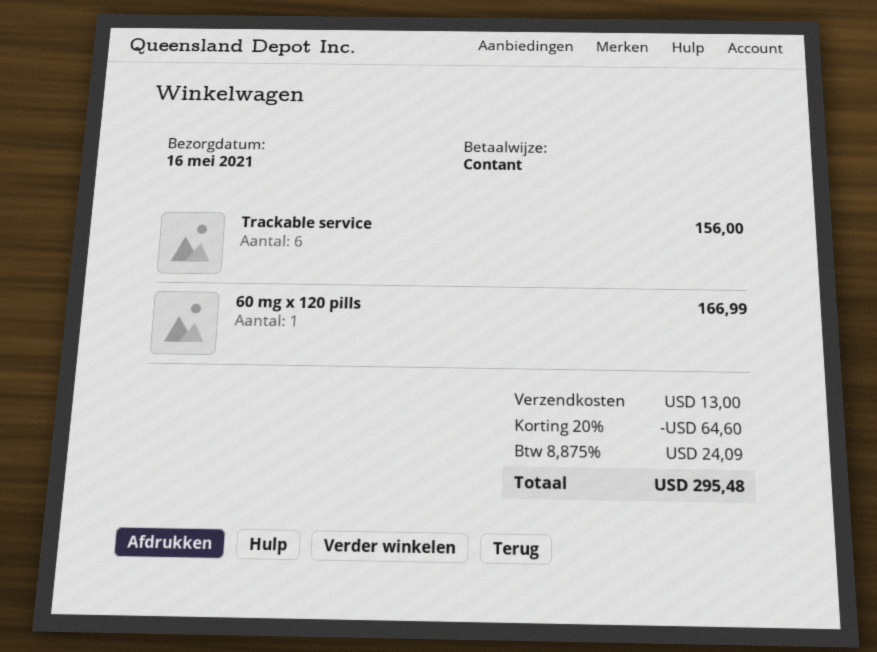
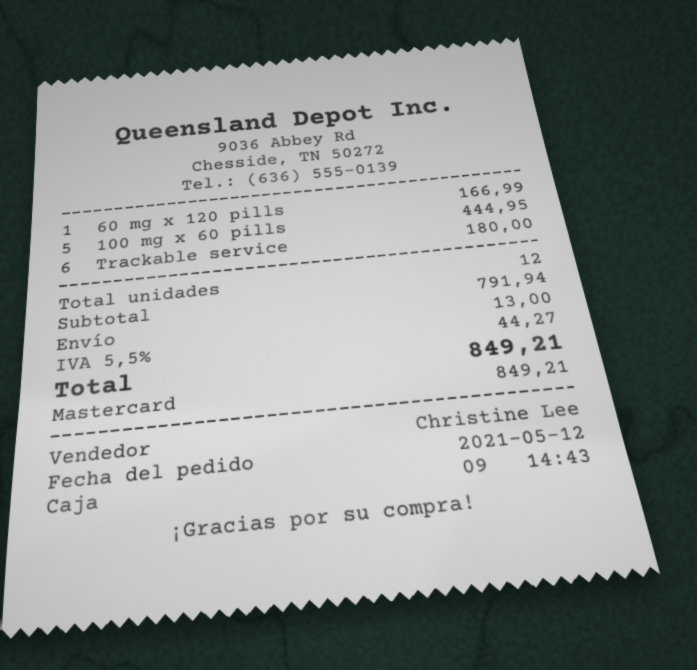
payment method: cash -> Mastercard
Trackable service: 6 for 156.00 -> 6 for 180.00
100 mg x 60 pills: none -> 5 for 444.95
discount: 20% = 64.60 -> none
tax: 8.875% = 24.09 -> 5.5% = 44.27
total: 295.48 -> 849.21

